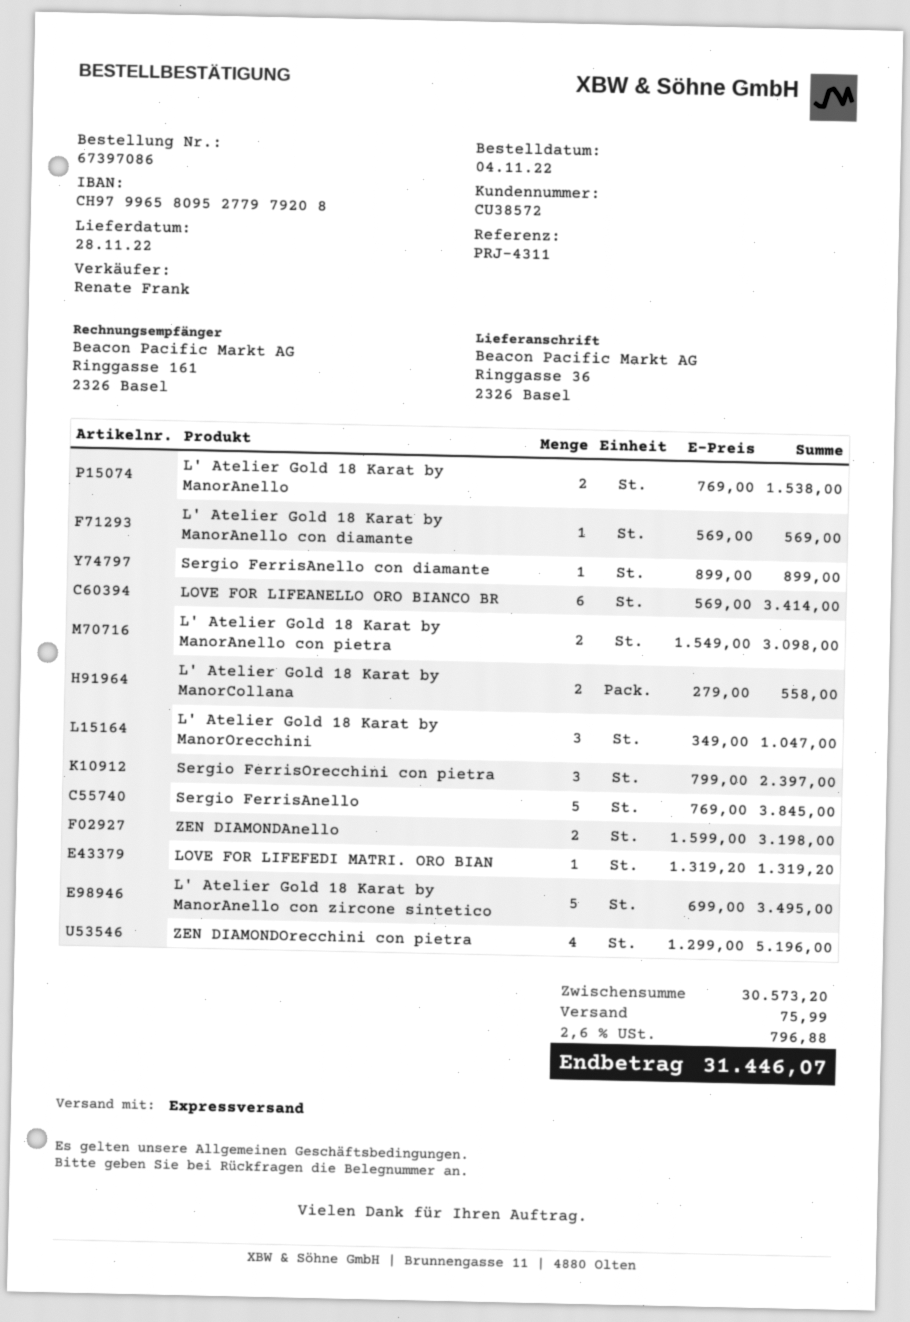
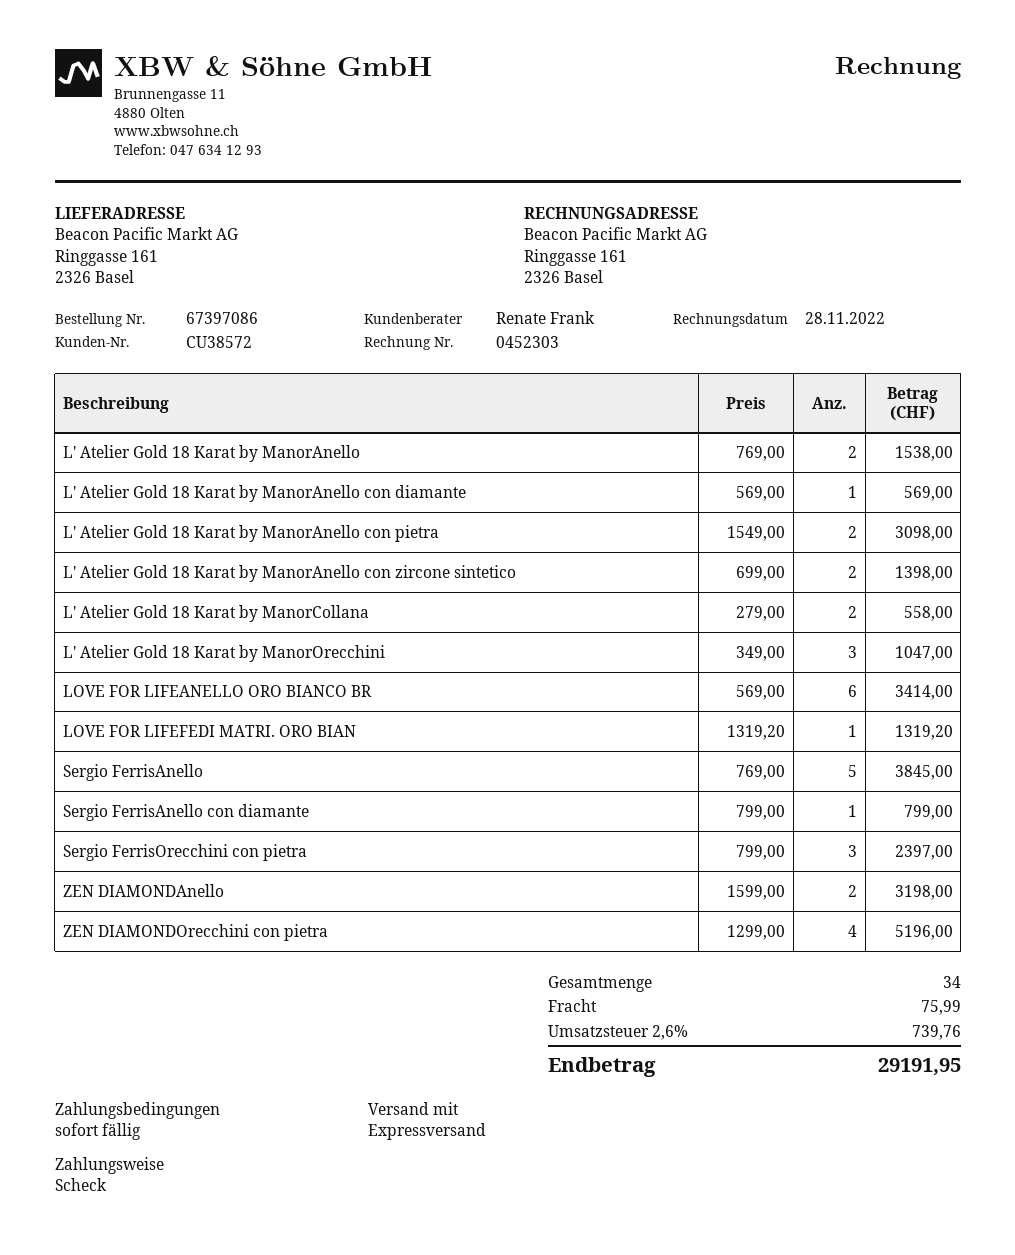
ship to: Ringgasse 36, 2326 Basel -> Ringgasse 161, 2326 Basel
Sergio FerrisAnello con diamante: 1 x 899.00 = 899.00 -> 1 x 799.00 = 799.00
L' Atelier Gold 18 Karat by ManorAnello con zircone sintetico: 5 x 699.00 = 3495.00 -> 2 x 699.00 = 1398.00
tax: 2.6% = 796.88 -> 2.6% = 739.76
total: 31446.07 -> 29191.95

